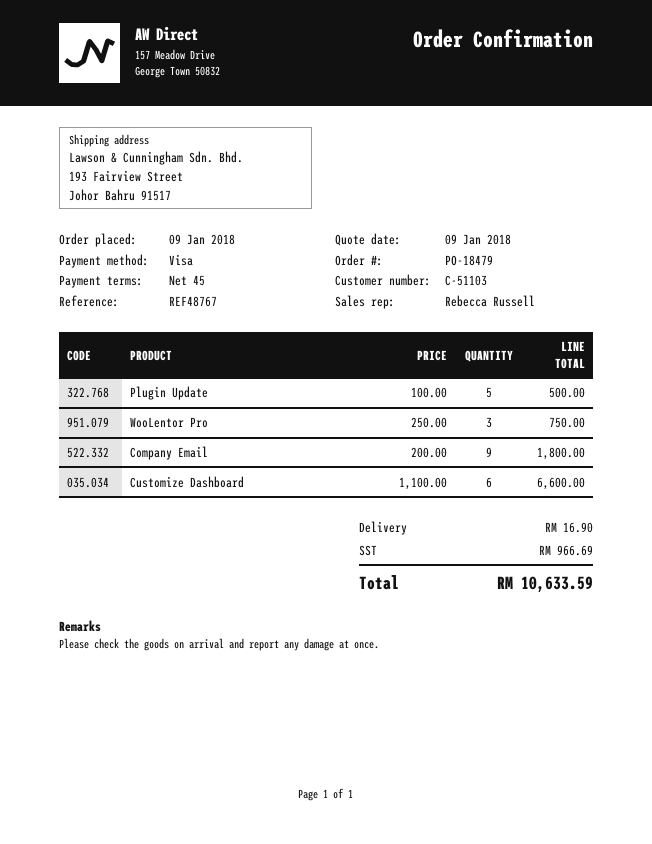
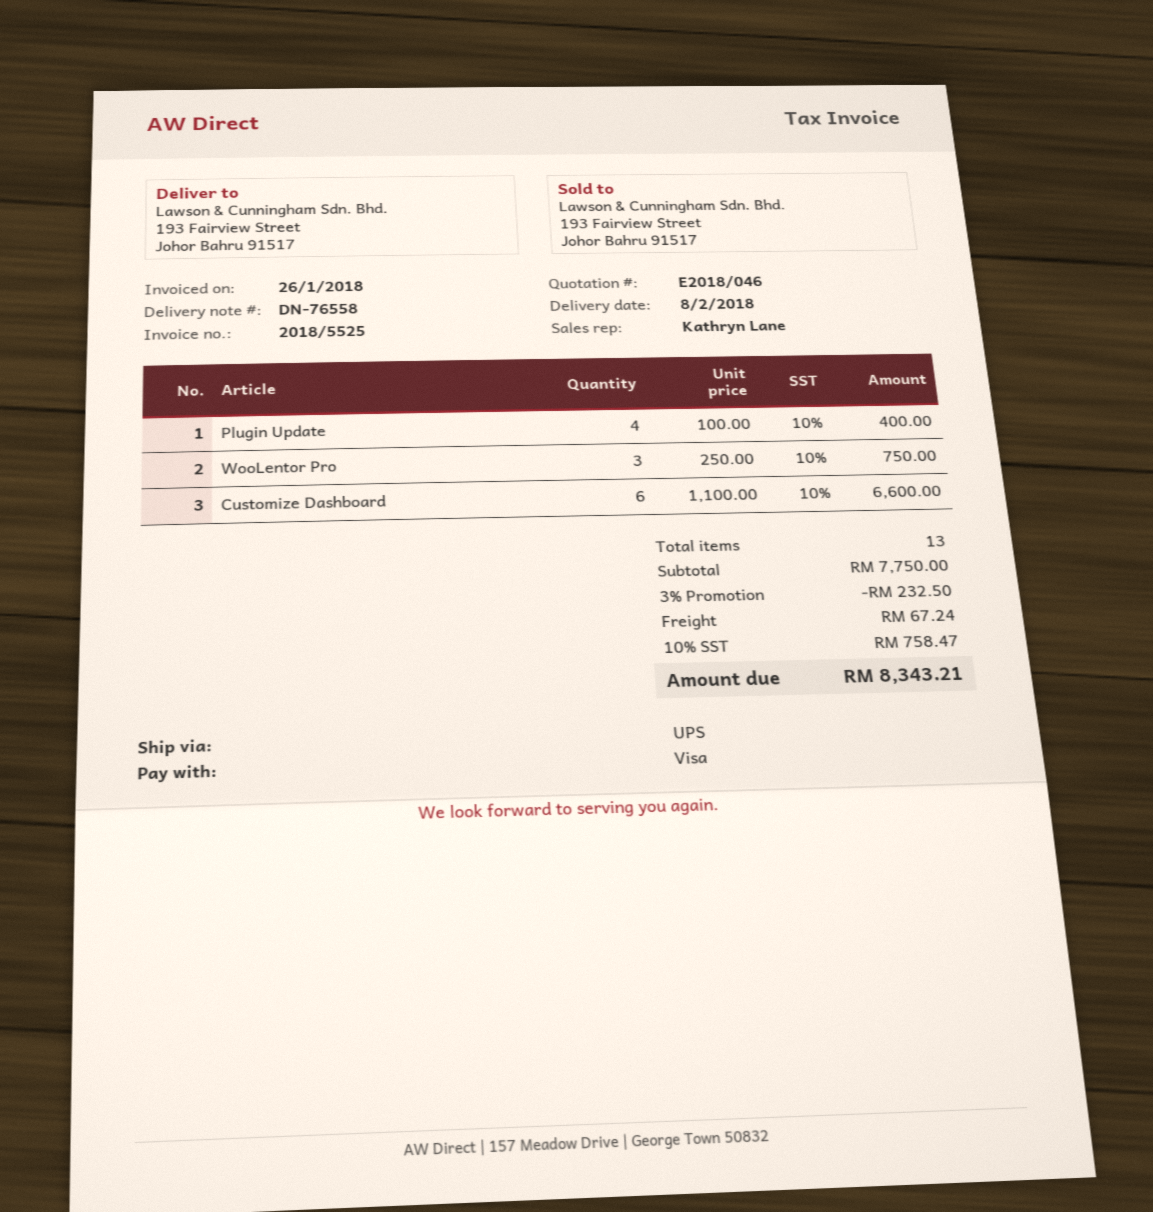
sales rep: Rebecca Russell -> Kathryn Lane
Plugin Update: 5 x 100.00 = 500.00 -> 4 x 100.00 = 400.00
Company Email: 9 x 200.00 = 1800.00 -> none
discount: none -> 3% = 232.50
shipping: 16.90 -> 67.24
tax: 966.69 -> 758.47
total: 10633.59 -> 8343.21

